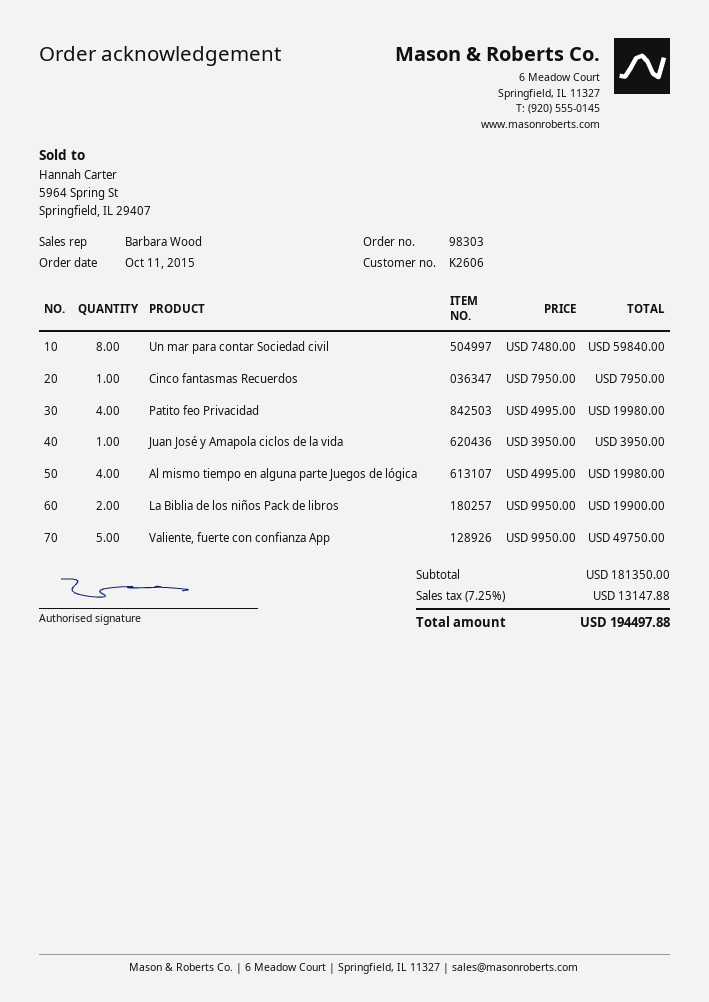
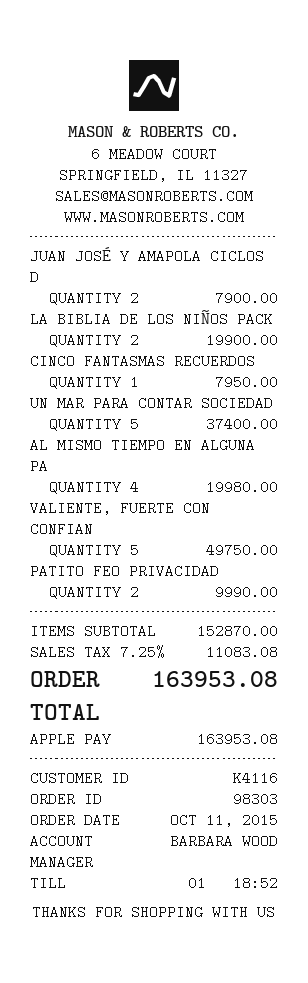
customer number: K2606 -> K4116
Un mar para contar Sociedad civil: 8 for 59840.00 -> 5 for 37400.00
Patito feo Privacidad: 4 for 19980.00 -> 2 for 9990.00
Juan José y Amapola ciclos de la vida: 1 for 3950.00 -> 2 for 7900.00
subtotal: 181350.00 -> 152870.00
tax: 7.25% = 13147.88 -> 7.25% = 11083.08
total: 194497.88 -> 163953.08

